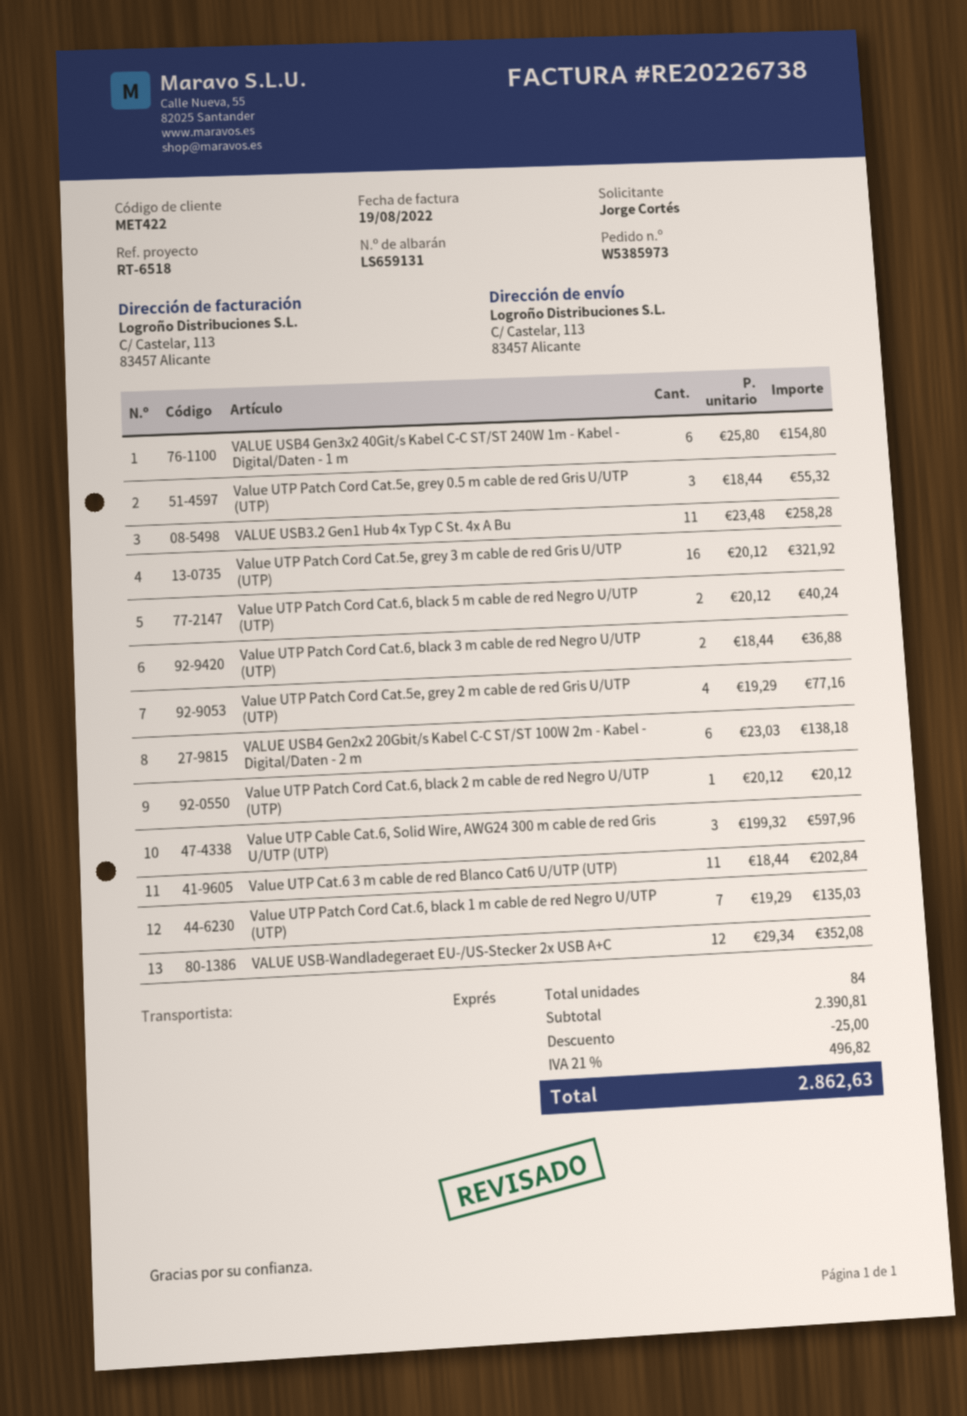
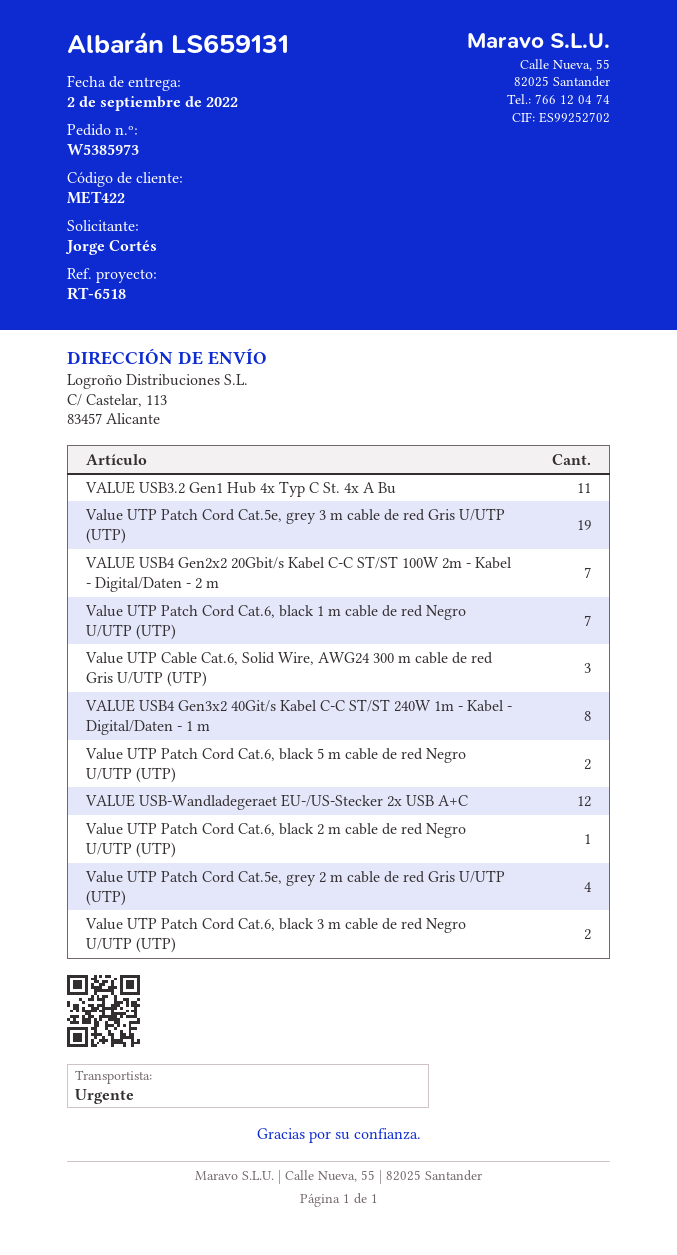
VALUE USB4 Gen3x2 40Git/s Kabel C-C ST/ST 240W 1m - Kabel - Digital/Daten - 1 m: 6 -> 8
Value UTP Patch Cord Cat.5e, grey 0.5 m cable de red Gris U/UTP (UTP): 3 -> none
Value UTP Patch Cord Cat.5e, grey 3 m cable de red Gris U/UTP (UTP): 16 -> 19
VALUE USB4 Gen2x2 20Gbit/s Kabel C-C ST/ST 100W 2m - Kabel - Digital/Daten - 2 m: 6 -> 7
Value UTP Cat.6 3 m cable de red Blanco Cat6 U/UTP (UTP): 11 -> none

